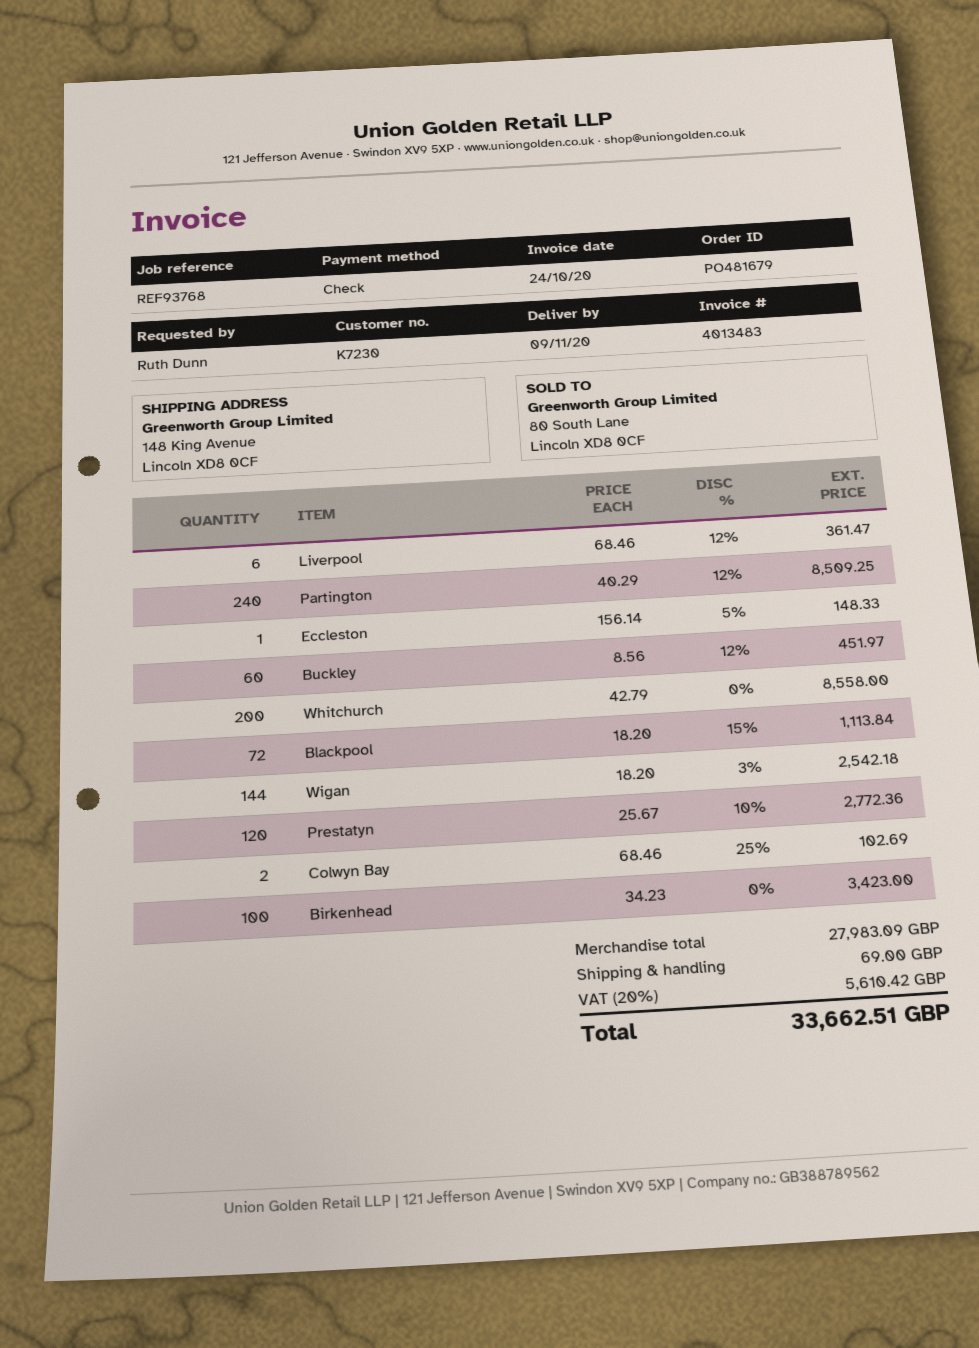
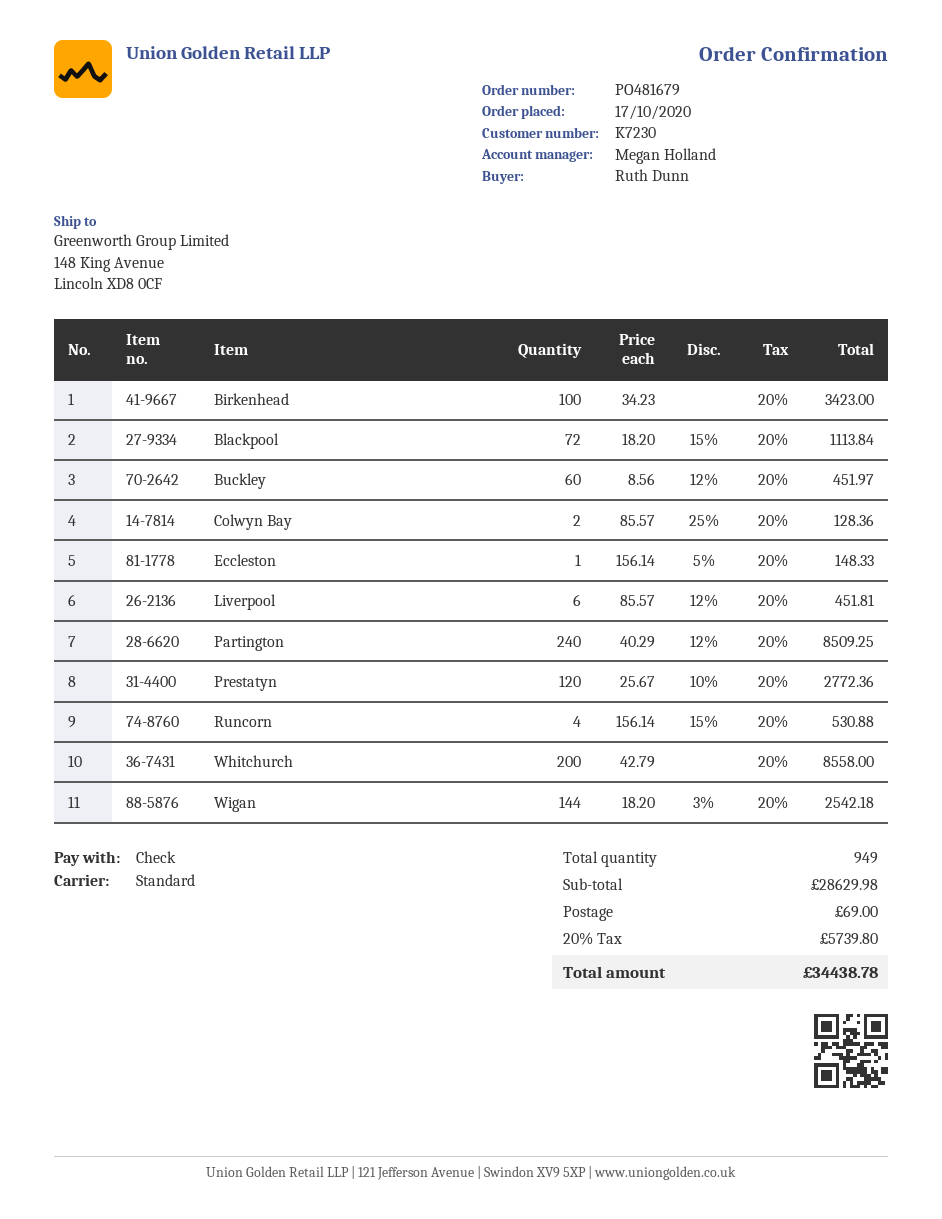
Liverpool: 6 x 68.46 - 12% = 361.47 -> 6 x 85.57 - 12% = 451.81
Colwyn Bay: 2 x 68.46 - 25% = 102.69 -> 2 x 85.57 - 25% = 128.36
Runcorn: none -> 4 x 156.14 - 15% = 530.88
subtotal: 27983.09 -> 28629.98
tax: 20% = 5610.42 -> 20% = 5739.80
total: 33662.51 -> 34438.78

